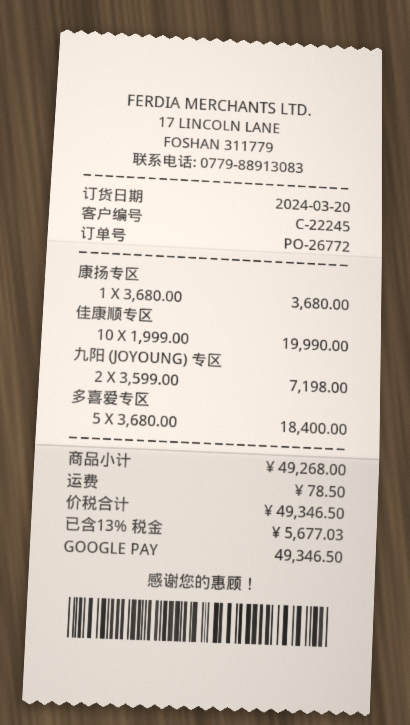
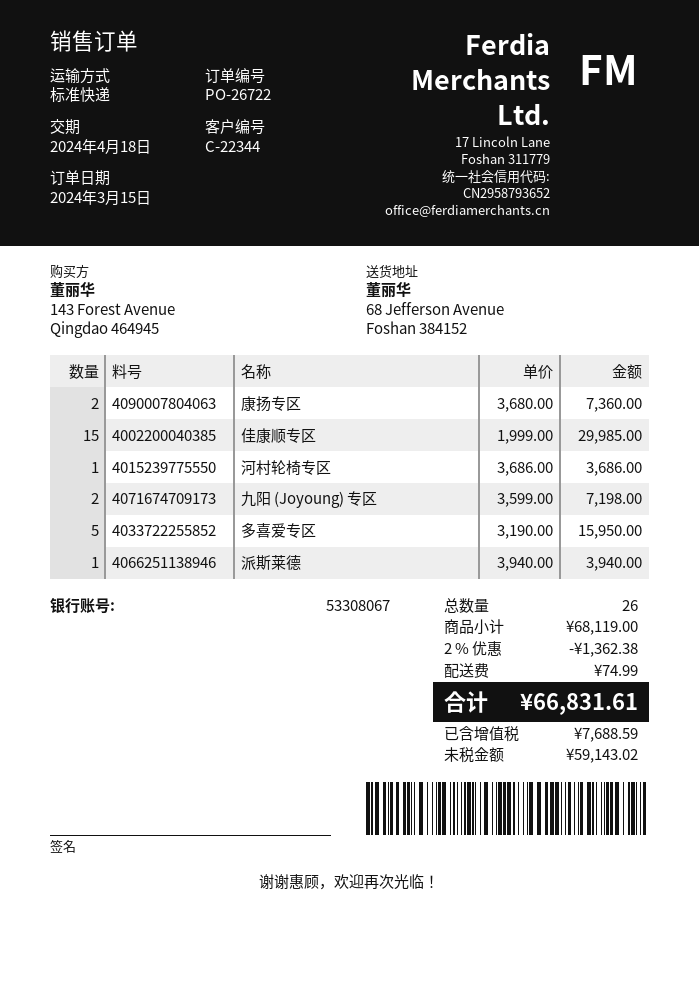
order number: PO-26772 -> PO-26722
order date: 2024-03-20 -> 2024-03-15
customer number: C-22245 -> C-22344
康扬专区: 1 x 3680.00 = 3680.00 -> 2 x 3680.00 = 7360.00
佳康顺专区: 10 x 1999.00 = 19990.00 -> 15 x 1999.00 = 29985.00
多喜爱专区: 5 x 3680.00 = 18400.00 -> 5 x 3190.00 = 15950.00
河村轮椅专区: none -> 1 x 3686.00 = 3686.00
派斯莱德: none -> 1 x 3940.00 = 3940.00
subtotal: 49268.00 -> 68119.00
discount: none -> 2% = 1362.38
shipping: 78.50 -> 74.99
tax: 5677.03 -> 7688.59
total: 49346.50 -> 66831.61

